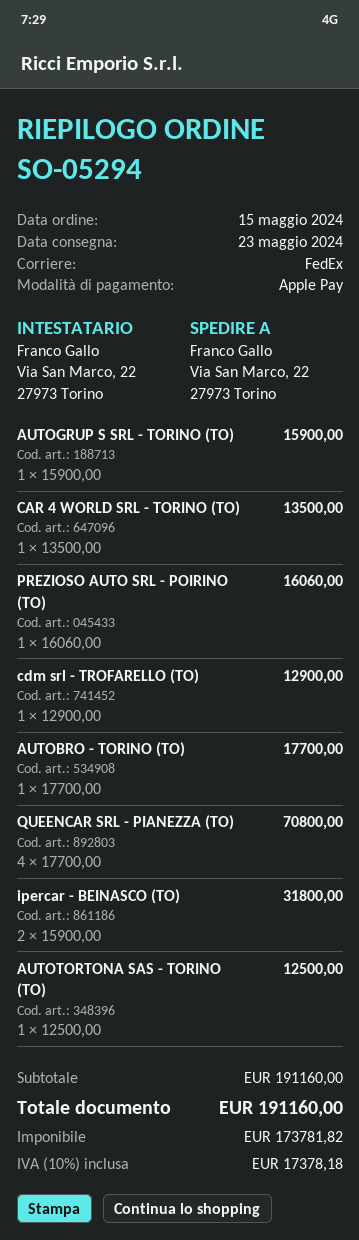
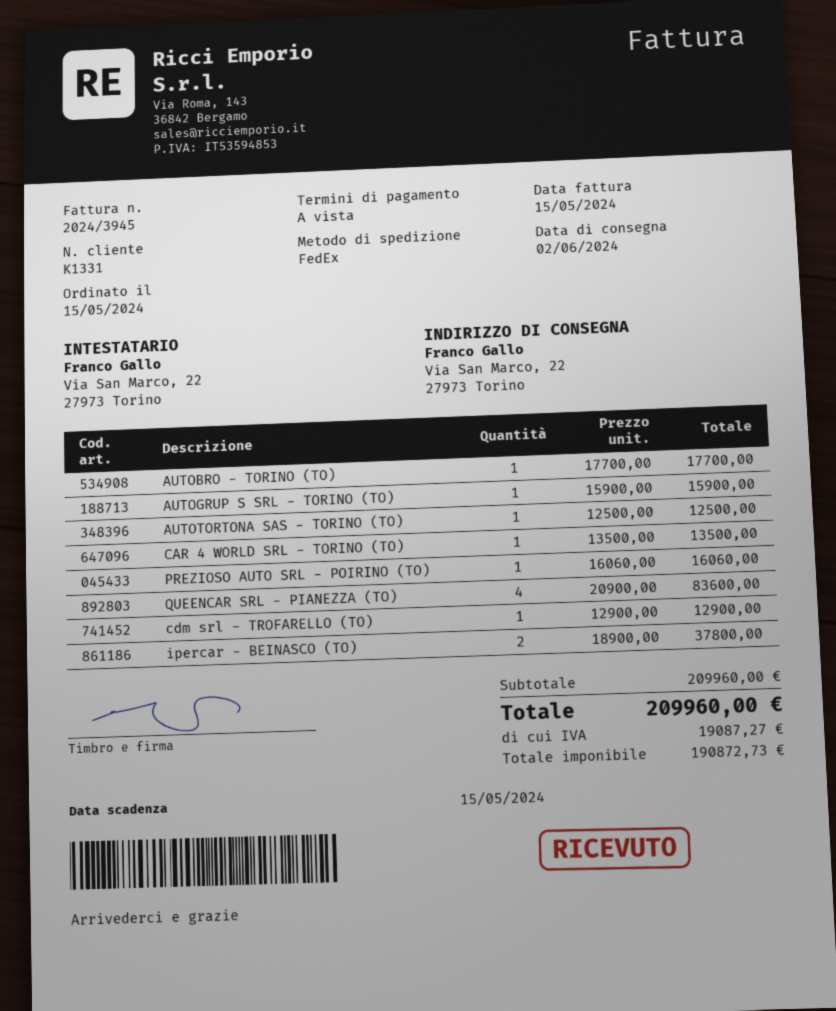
delivery date: 2024-05-23 -> 2024-06-02
QUEENCAR SRL - PIANEZZA (TO): 4 x 17700.00 = 70800.00 -> 4 x 20900.00 = 83600.00
ipercar - BEINASCO (TO): 2 x 15900.00 = 31800.00 -> 2 x 18900.00 = 37800.00
subtotal: 191160.00 -> 209960.00
net: 173781.82 -> 190872.73
tax: 17378.18 -> 19087.27
total: 191160.00 -> 209960.00

